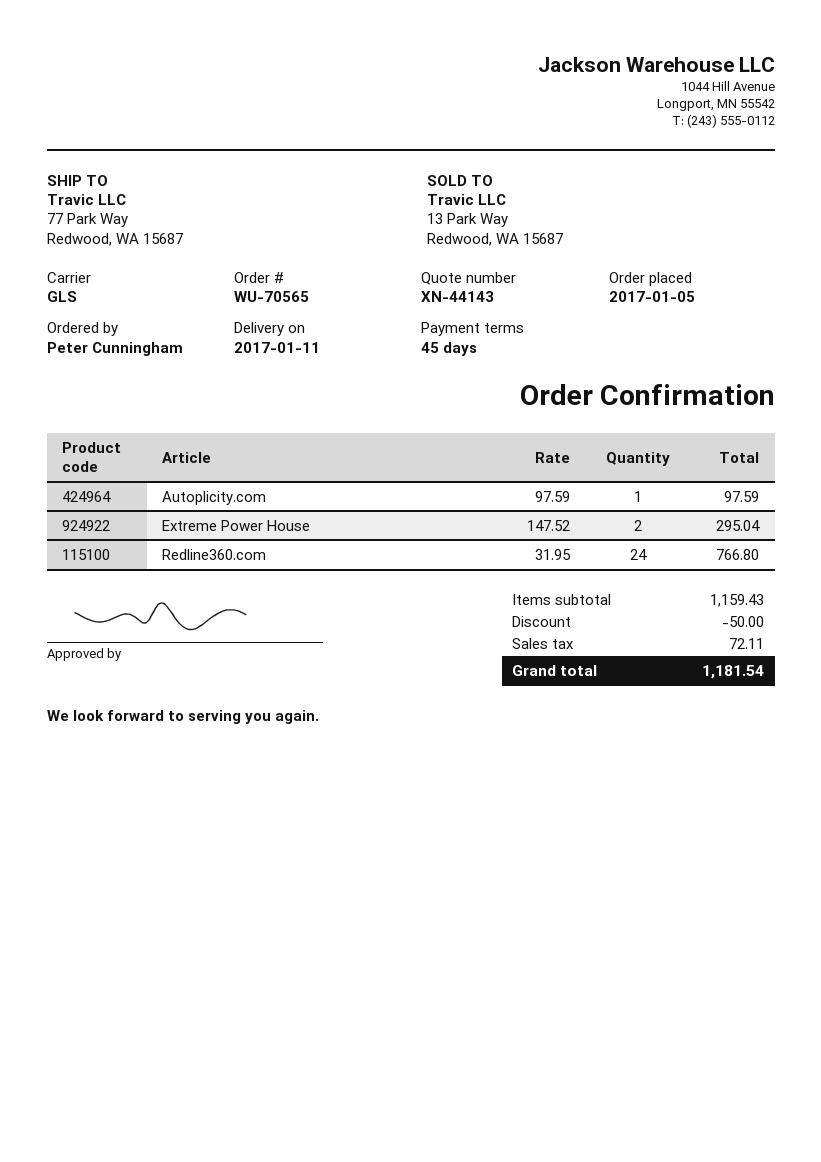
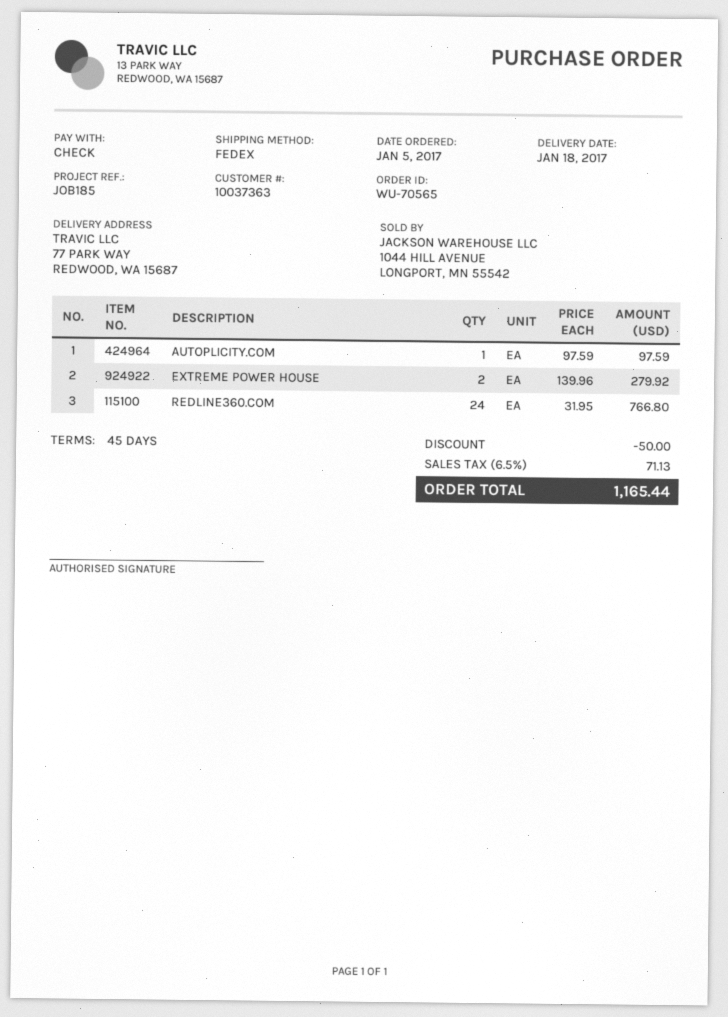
delivery date: 2017-01-11 -> 2017-01-18
shipping method: GLS -> FedEx
Extreme Power House: 2 x 147.52 = 295.04 -> 2 x 139.96 = 279.92
tax: 72.11 -> 71.13
total: 1181.54 -> 1165.44

